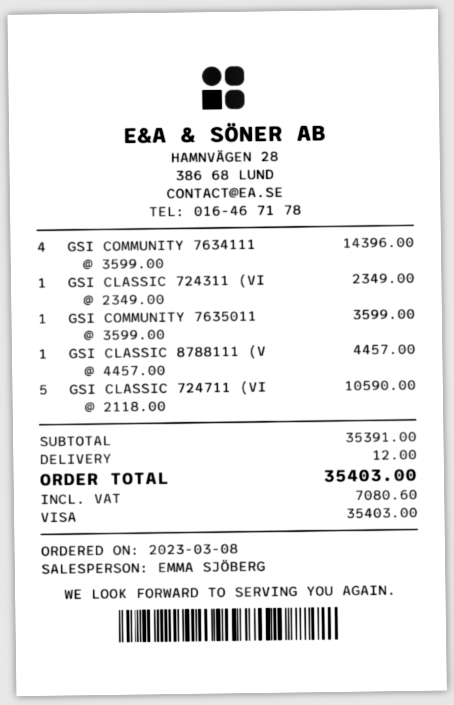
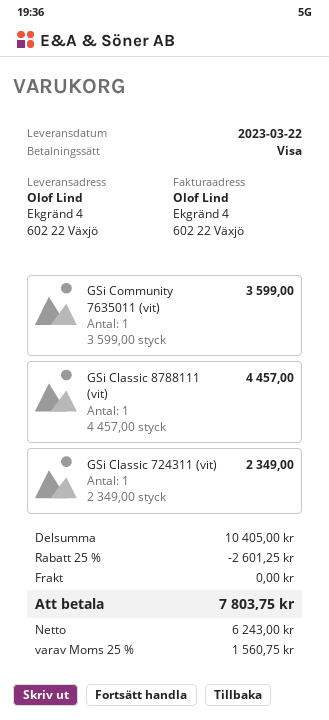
GSI COMMUNITY 7634111: 4 x 3599.00 = 14396.00 -> none
GSI CLASSIC 724711 (VI: 5 x 2118.00 = 10590.00 -> none
subtotal: 35391.00 -> 10405.00
discount: none -> 25% = 2601.25
shipping: 12.00 -> 0.00
tax: 7080.60 -> 1560.75
total: 35403.00 -> 7803.75

